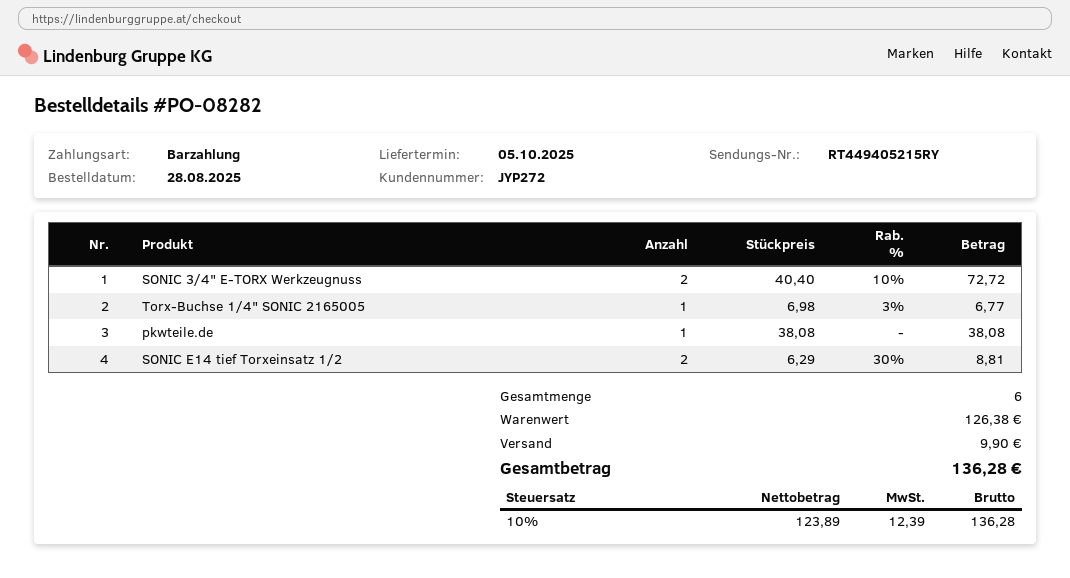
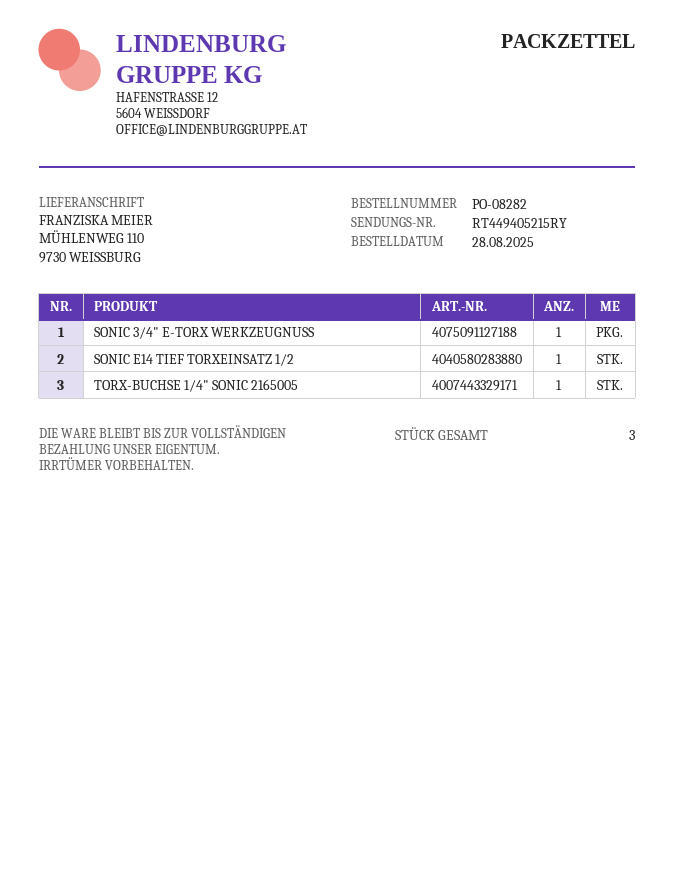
SONIC 3/4" E-TORX Werkzeugnuss: 2 -> 1
pkwteile.de: 1 -> none
SONIC E14 tief Torxeinsatz 1/2: 2 -> 1
total quantity: 6 -> 3

